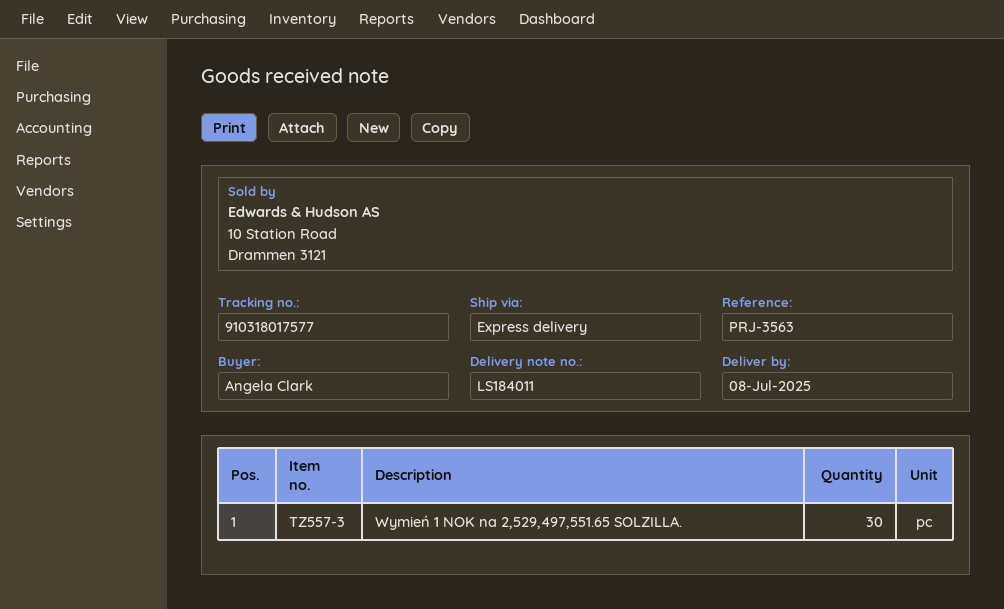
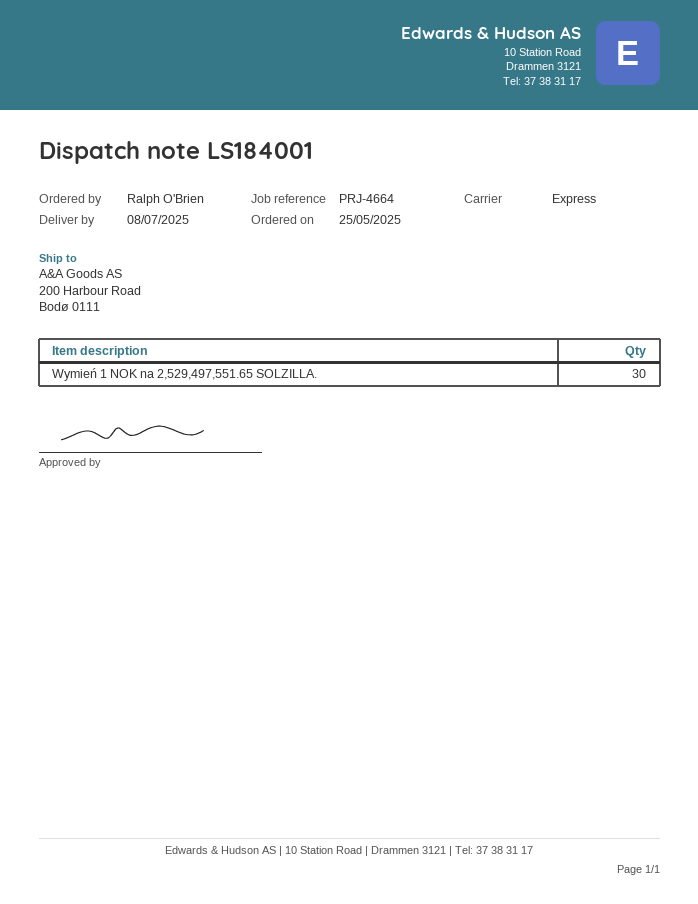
delivery note number: LS184011 -> LS184001
reference: PRJ-3563 -> PRJ-4664
ordered by: Angela Clark -> Ralph O'Brien

